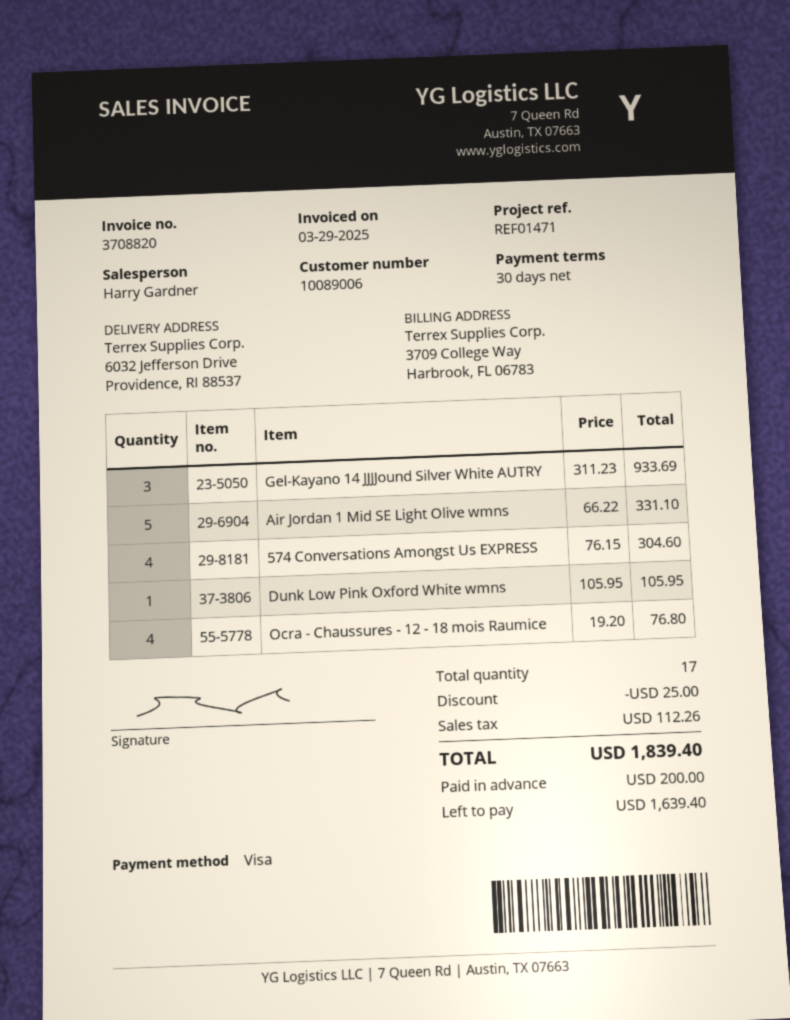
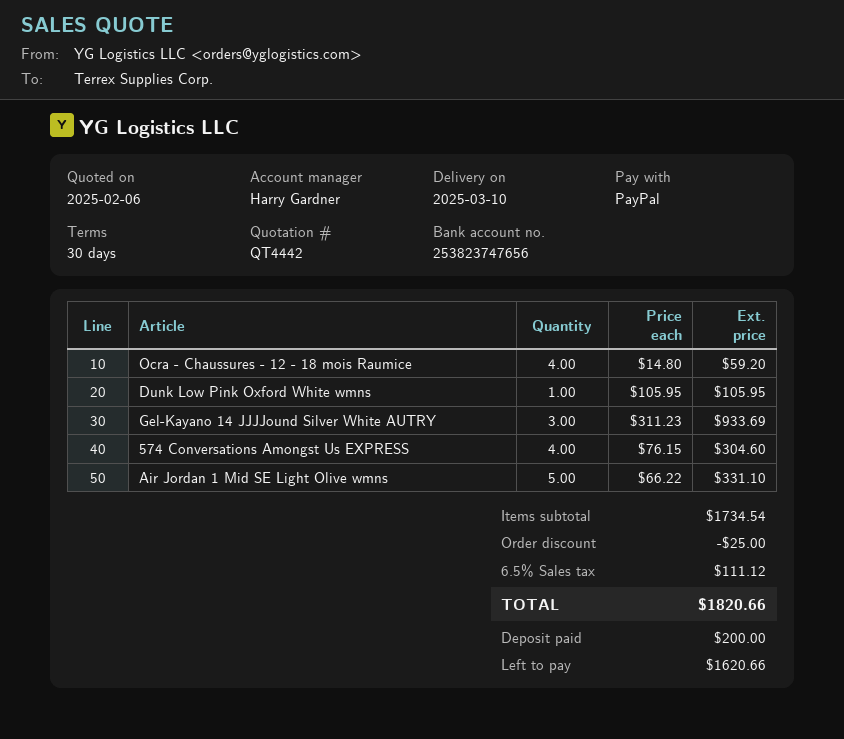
payment method: Visa -> PayPal
Ocra - Chaussures - 12 - 18 mois Raumice: 4 x 19.20 = 76.80 -> 4 x 14.80 = 59.20
tax: 112.26 -> 111.12
total: 1839.40 -> 1820.66
balance: 1639.40 -> 1620.66

